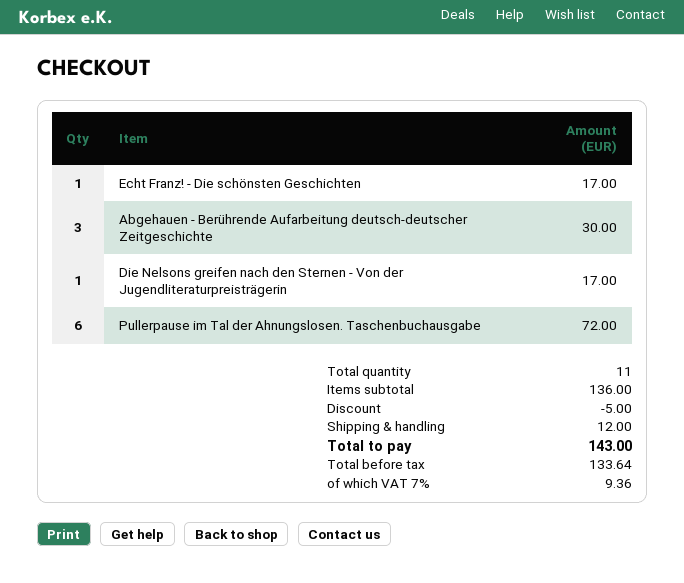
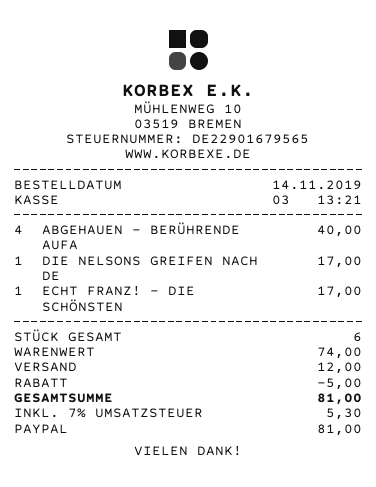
Abgehauen - Berührende Aufarbeitung deutsch-deutscher Zeitgeschichte: 3 for 30.00 -> 4 for 40.00
Pullerpause im Tal der Ahnungslosen. Taschenbuchausgabe: 6 for 72.00 -> none
total quantity: 11 -> 6
subtotal: 136.00 -> 74.00
tax: 7% = 9.36 -> 7% = 5.30
total: 143.00 -> 81.00

